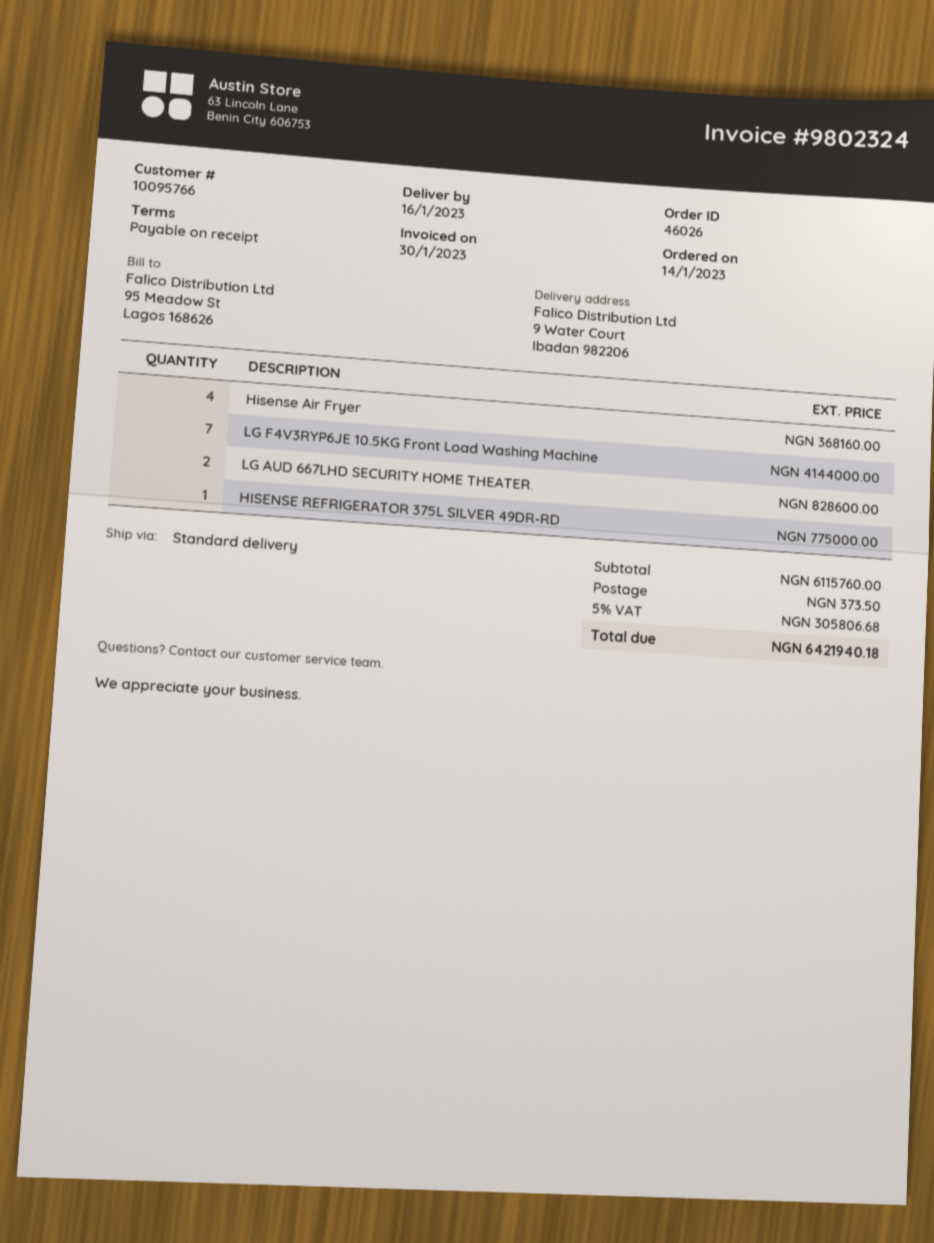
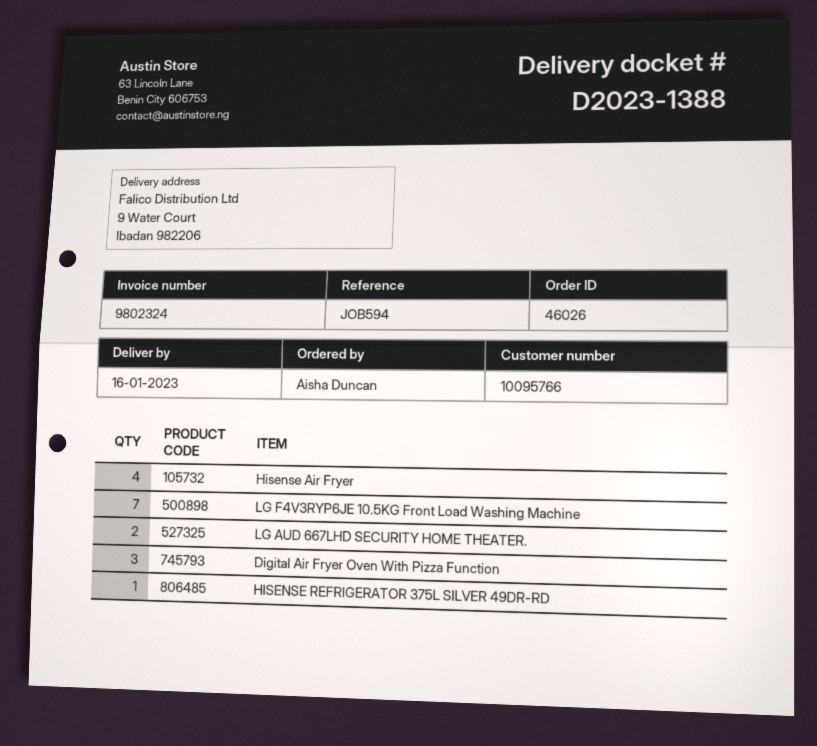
Digital Air Fryer Oven With Pizza Function: none -> 3

